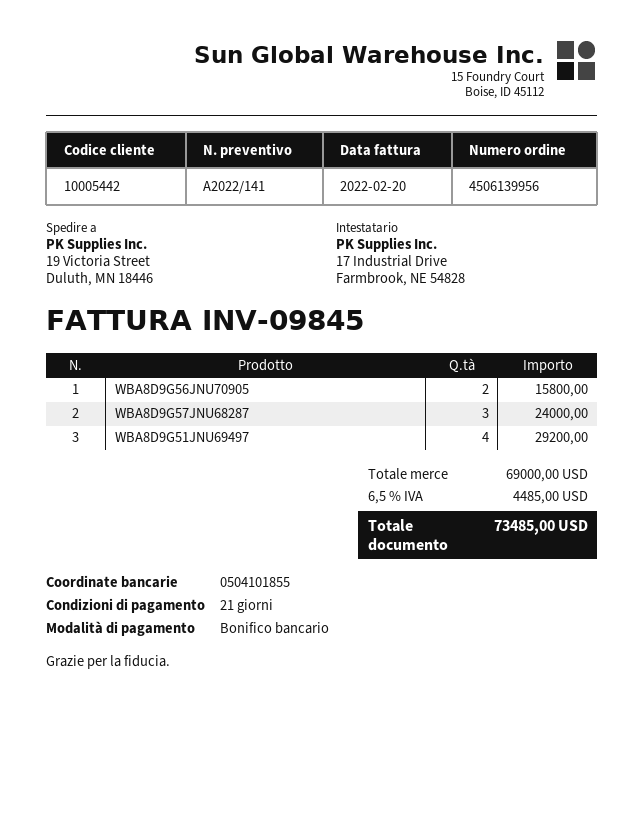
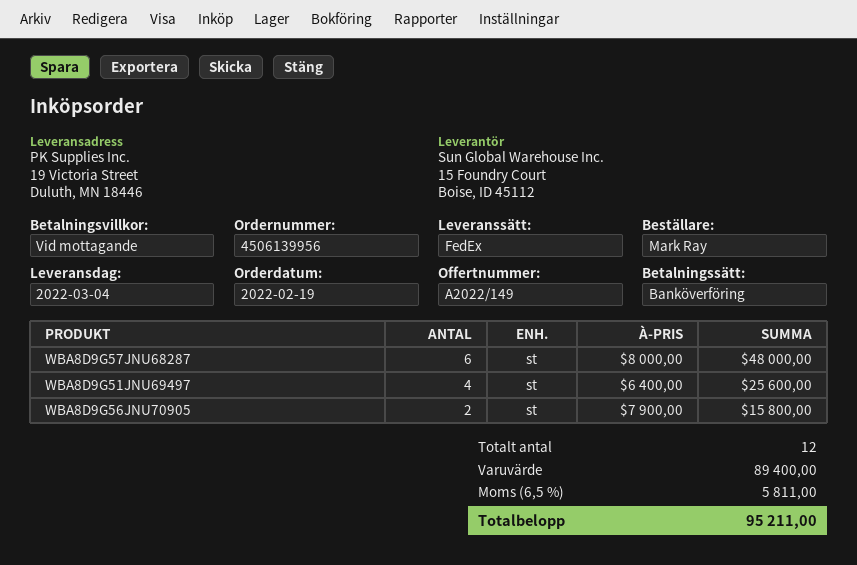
quote number: A2022/141 -> A2022/149
payment terms: 21 days -> on receipt
WBA8D9G57JNU68287: 3 for 24000.00 -> 6 for 48000.00
WBA8D9G51JNU69497: 4 for 29200.00 -> 4 for 25600.00
subtotal: 69000.00 -> 89400.00
tax: 6.5% = 4485.00 -> 6.5% = 5811.00
total: 73485.00 -> 95211.00

